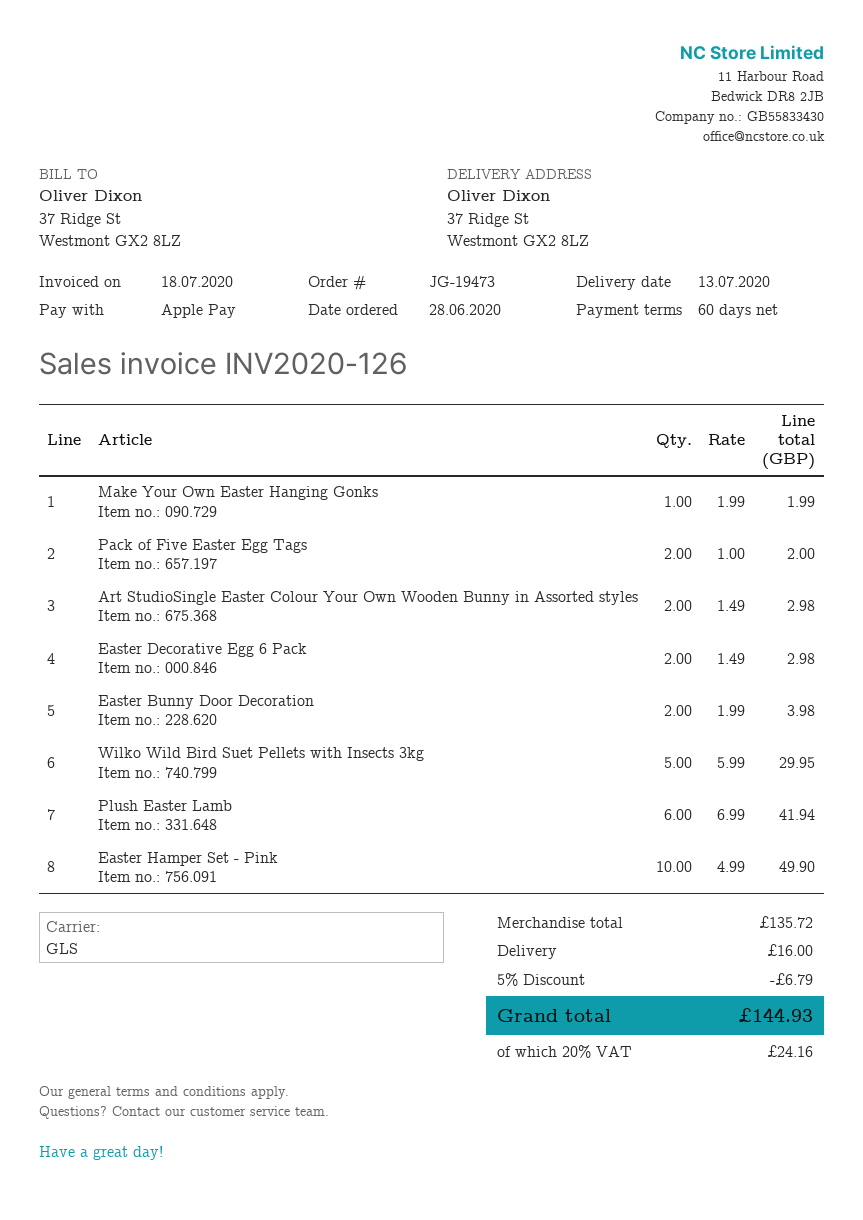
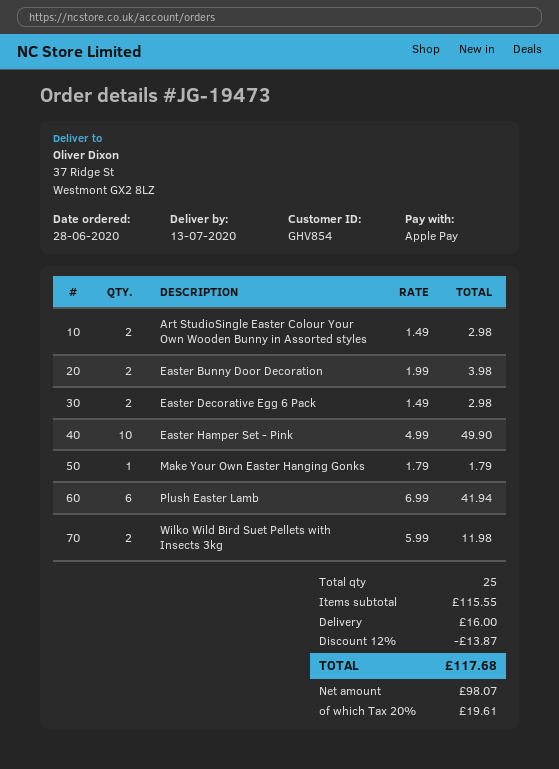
Make Your Own Easter Hanging Gonks: 1 x 1.99 = 1.99 -> 1 x 1.79 = 1.79
Pack of Five Easter Egg Tags: 2 x 1.00 = 2.00 -> none
Wilko Wild Bird Suet Pellets with Insects 3kg: 5 x 5.99 = 29.95 -> 2 x 5.99 = 11.98
subtotal: 135.72 -> 115.55
discount: 5% = 6.79 -> 12% = 13.87
tax: 20% = 24.16 -> 20% = 19.61
total: 144.93 -> 117.68

